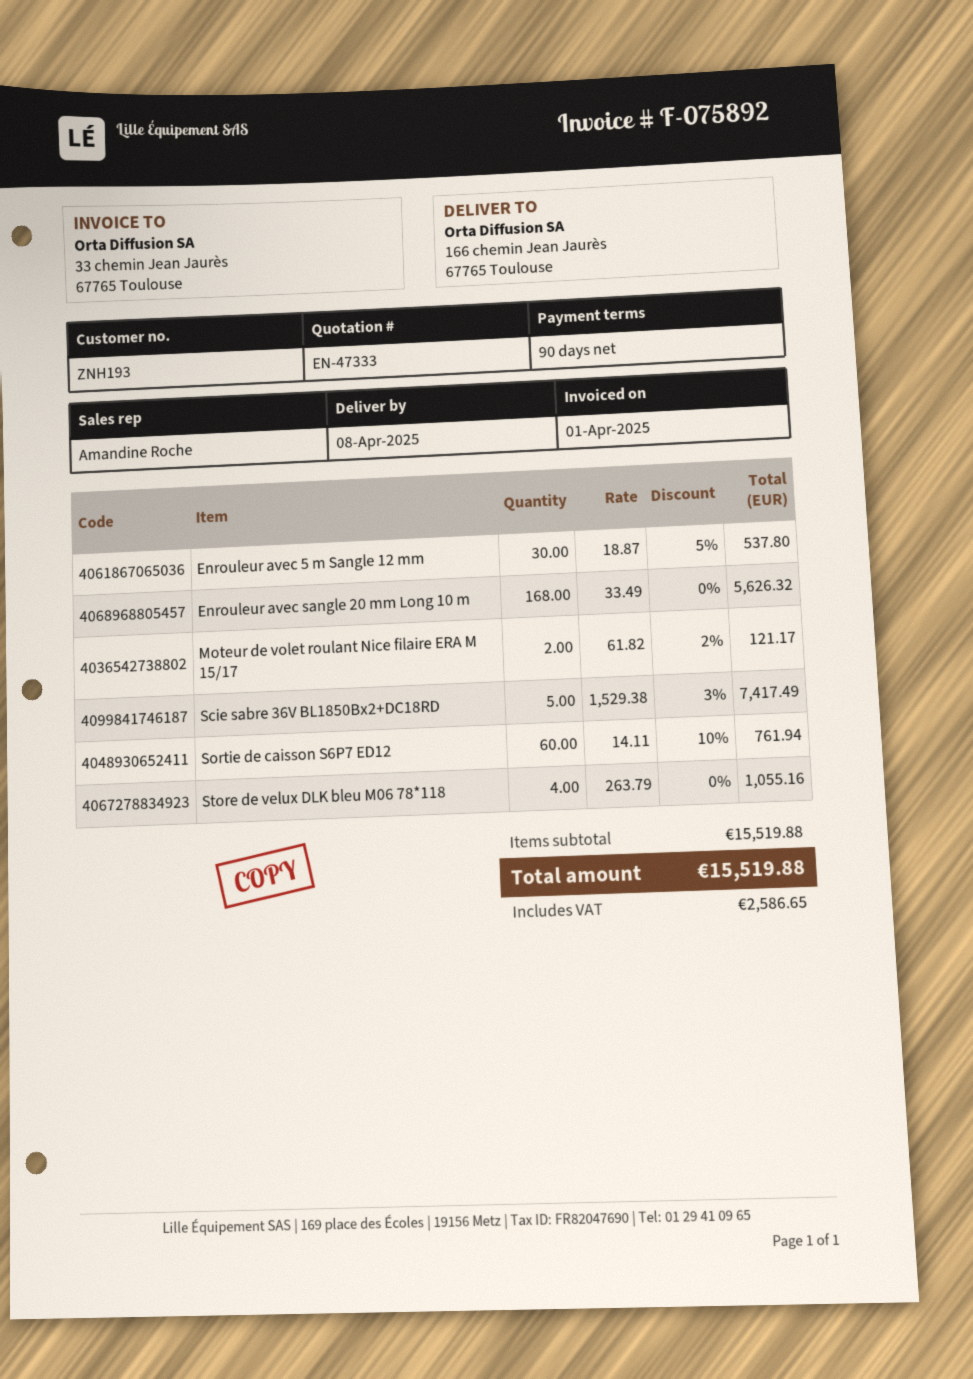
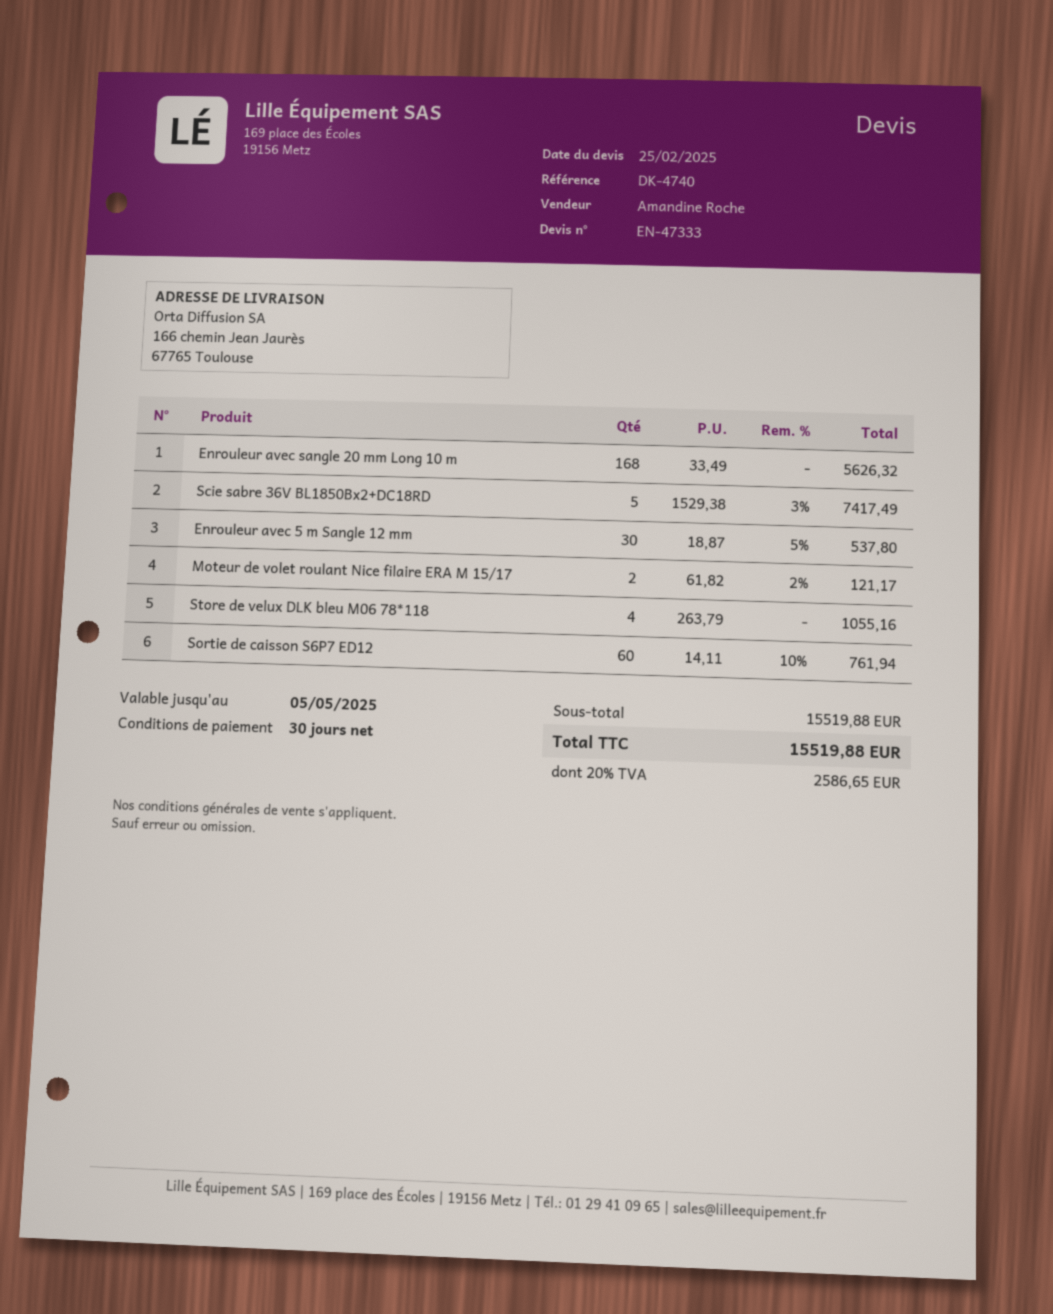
payment terms: 90 days -> 30 days

